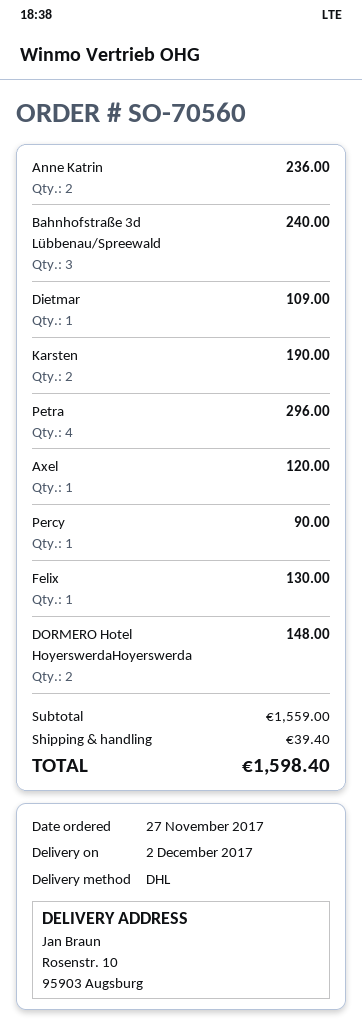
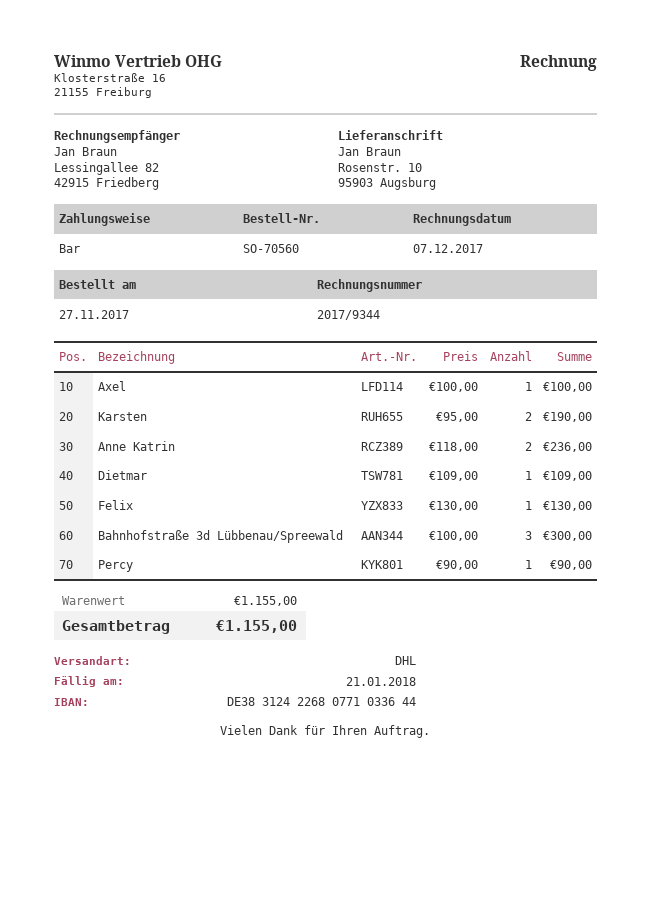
Bahnhofstraße 3d Lübbenau/Spreewald: 3 for 240.00 -> 3 for 300.00
Petra: 4 for 296.00 -> none
Axel: 1 for 120.00 -> 1 for 100.00
DORMERO Hotel HoyerswerdaHoyerswerda: 2 for 148.00 -> none
subtotal: 1559.00 -> 1155.00
shipping: 39.40 -> none
total: 1598.40 -> 1155.00

